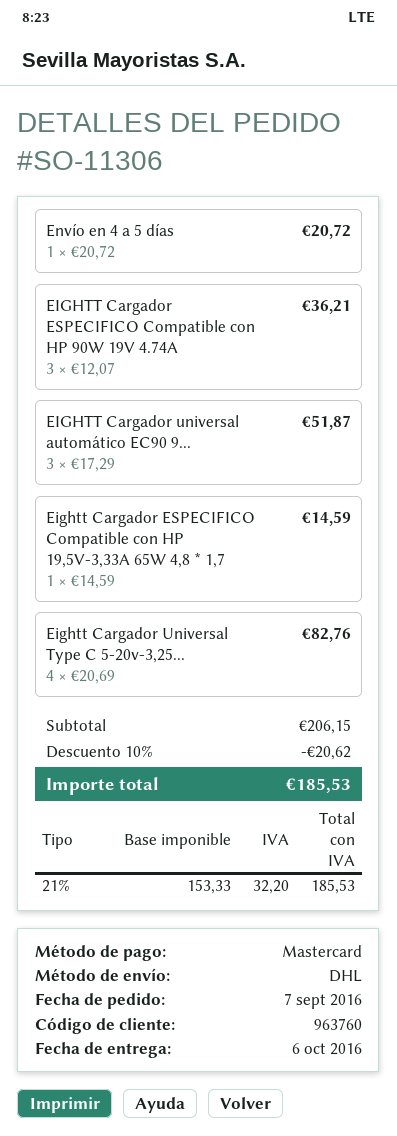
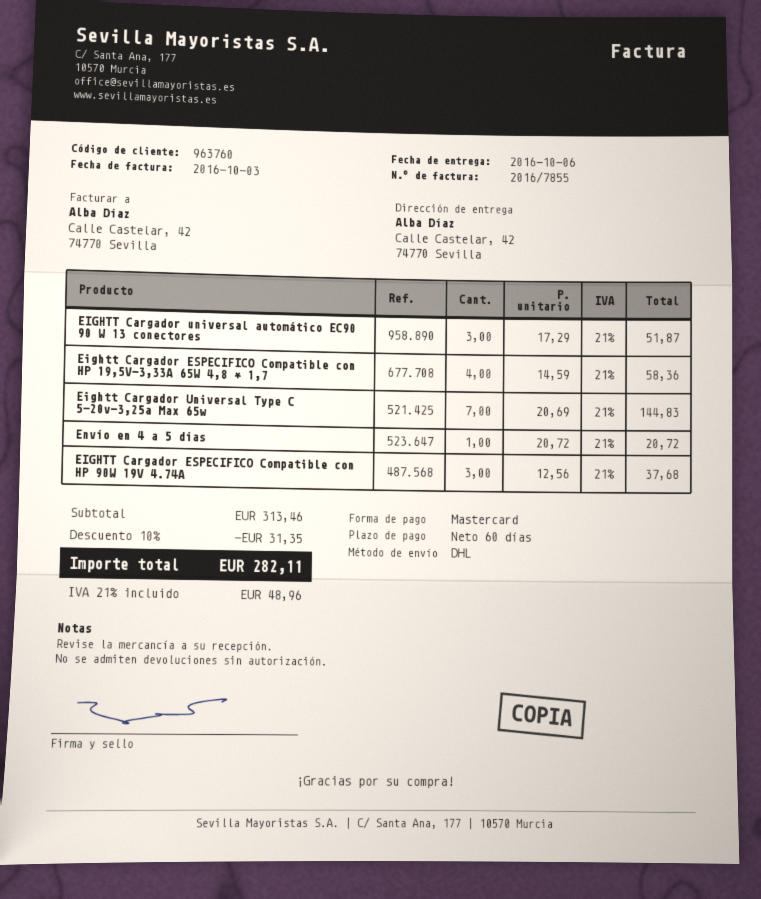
EIGHTT Cargador ESPECIFICO Compatible con HP 90W 19V 4.74A: 3 x 12.07 = 36.21 -> 3 x 12.56 = 37.68
Eightt Cargador ESPECIFICO Compatible con HP 19,5V-3,33A 65W 4,8 * 1,7: 1 x 14.59 = 14.59 -> 4 x 14.59 = 58.36
Eightt Cargador Universal Type C 5-20v-3,25...: 4 x 20.69 = 82.76 -> 7 x 20.69 = 144.83
subtotal: 206.15 -> 313.46
discount: 10% = 20.62 -> 10% = 31.35
tax: 21% = 32.20 -> 21% = 48.96
total: 185.53 -> 282.11

